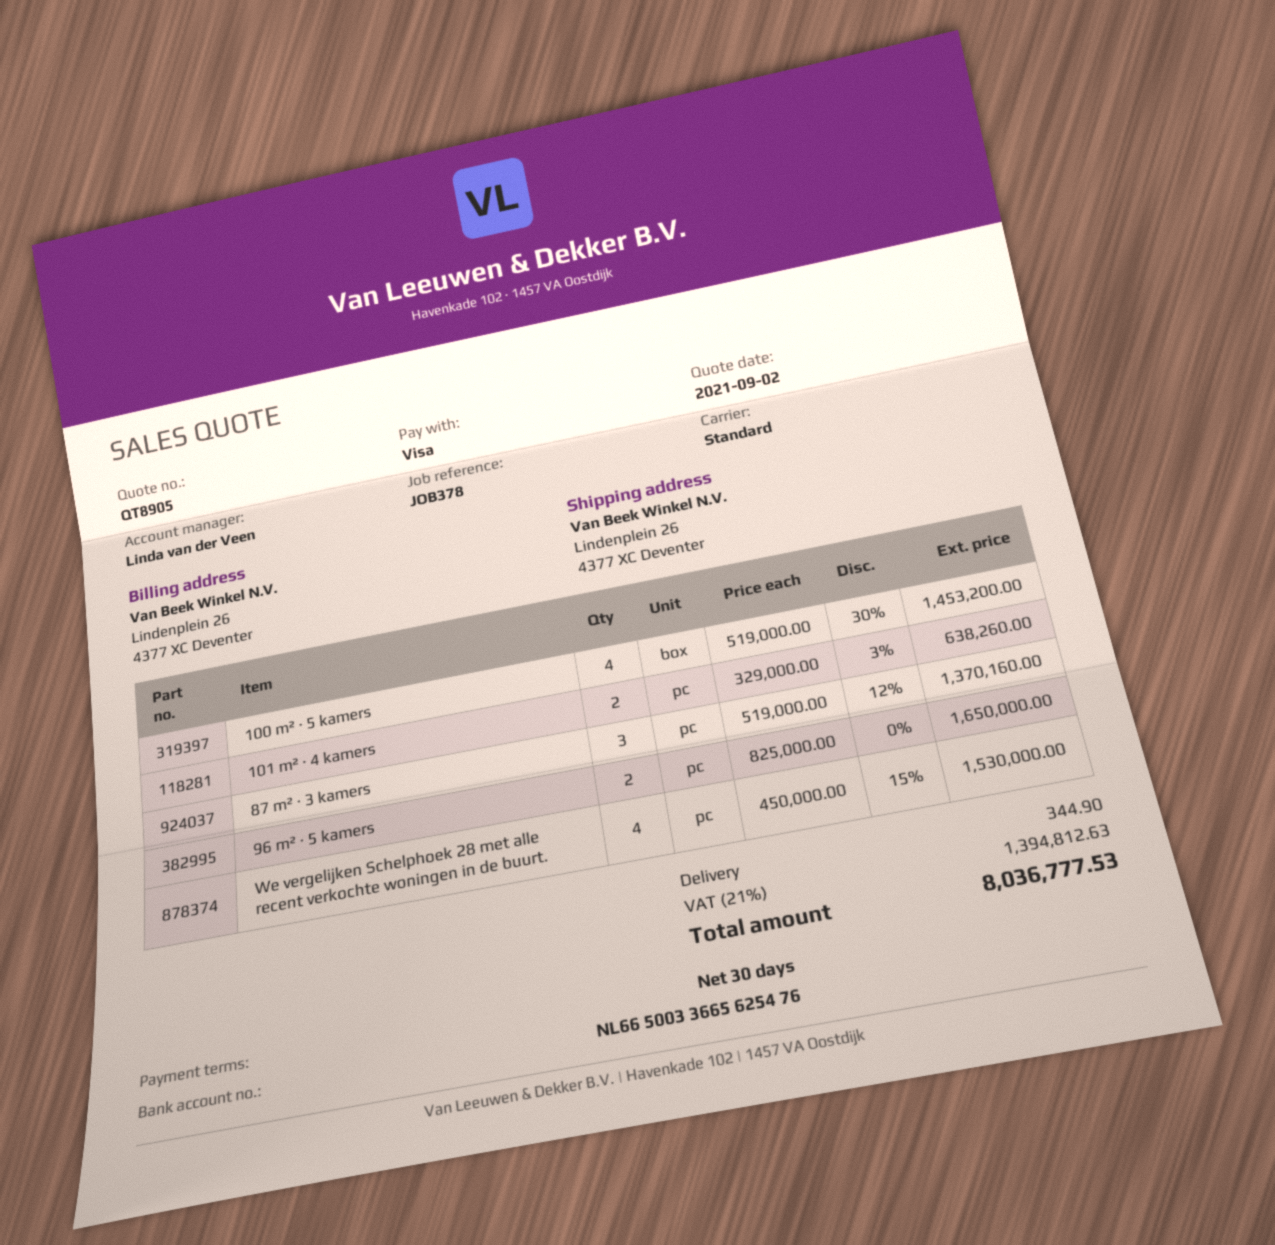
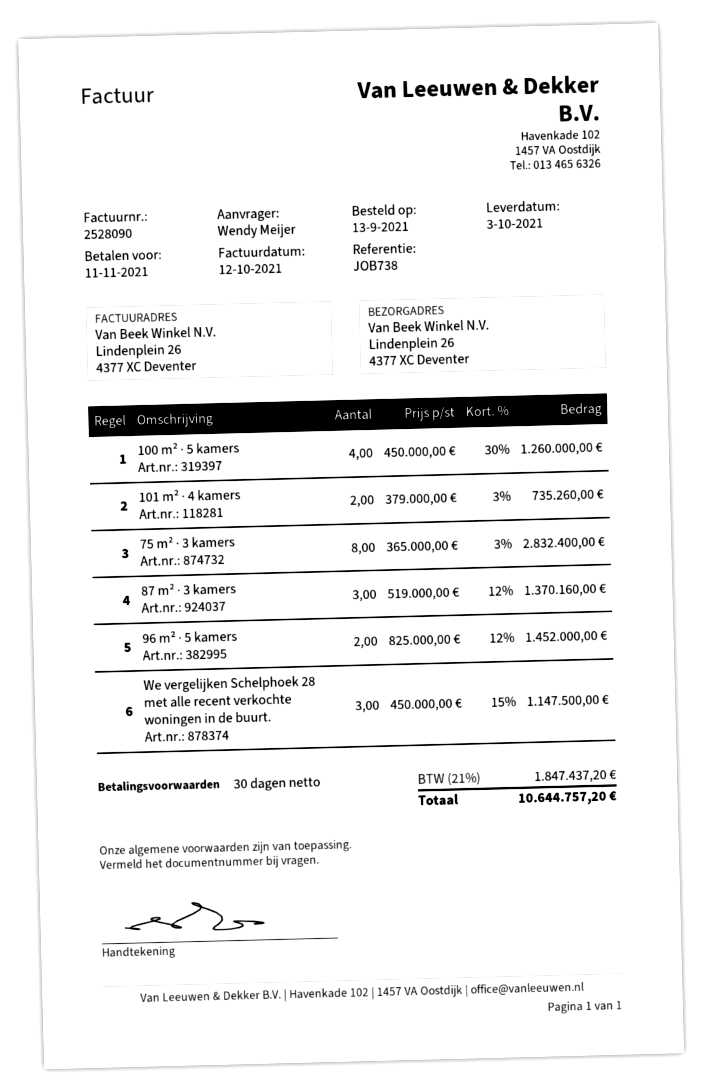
reference: JOB378 -> JOB738
100 m² · 5 kamers: 4 x 519000.00 - 30% = 1453200.00 -> 4 x 450000.00 - 30% = 1260000.00
101 m² · 4 kamers: 2 x 329000.00 - 3% = 638260.00 -> 2 x 379000.00 - 3% = 735260.00
96 m² · 5 kamers: 2 x 825000.00 = 1650000.00 -> 2 x 825000.00 - 12% = 1452000.00
We vergelijken Schelphoek 28 met alle recent verkochte woningen in de buurt.: 4 x 450000.00 - 15% = 1530000.00 -> 3 x 450000.00 - 15% = 1147500.00
75 m² · 3 kamers: none -> 8 x 365000.00 - 3% = 2832400.00
shipping: 344.90 -> none
tax: 21% = 1394812.63 -> 21% = 1847437.20
total: 8036777.53 -> 10644757.20

